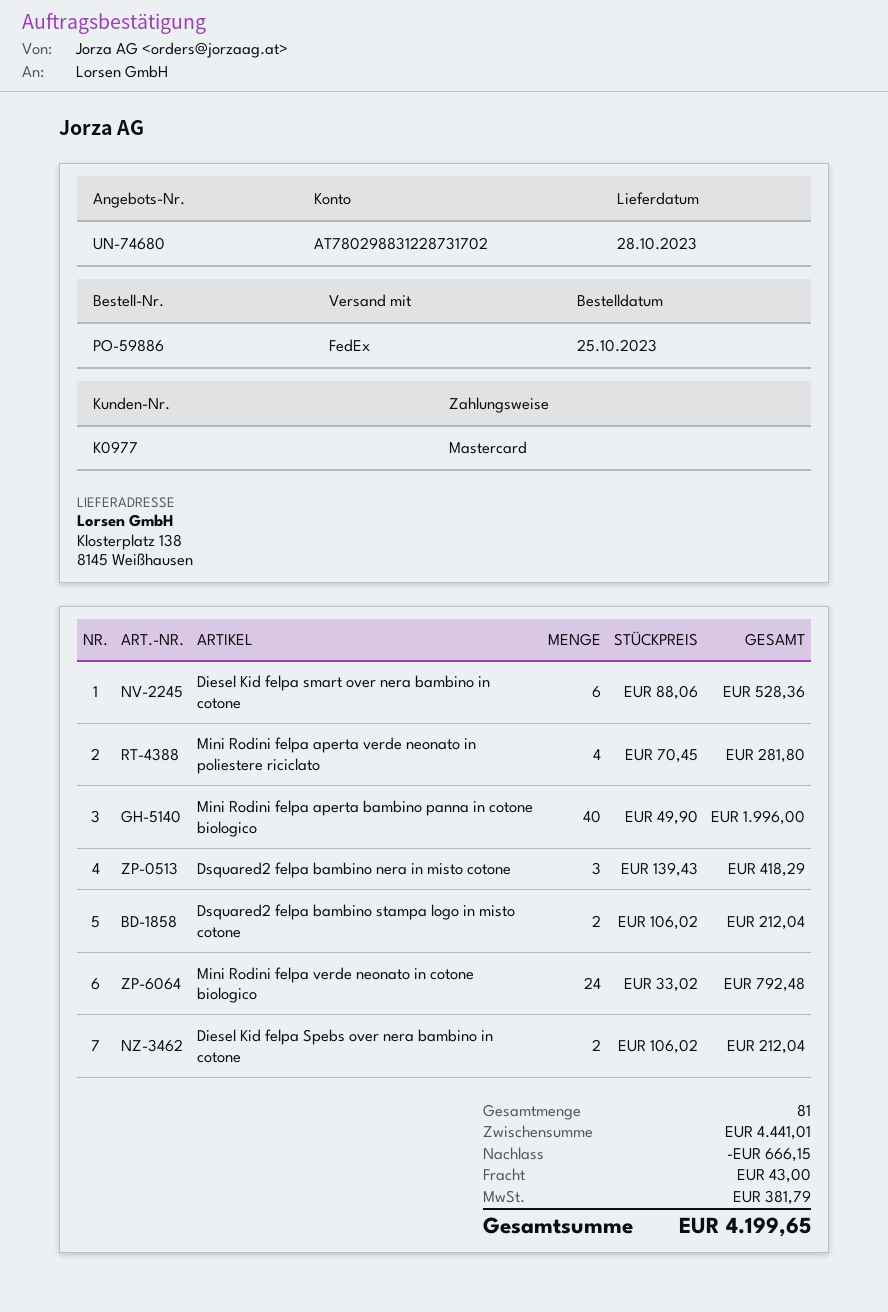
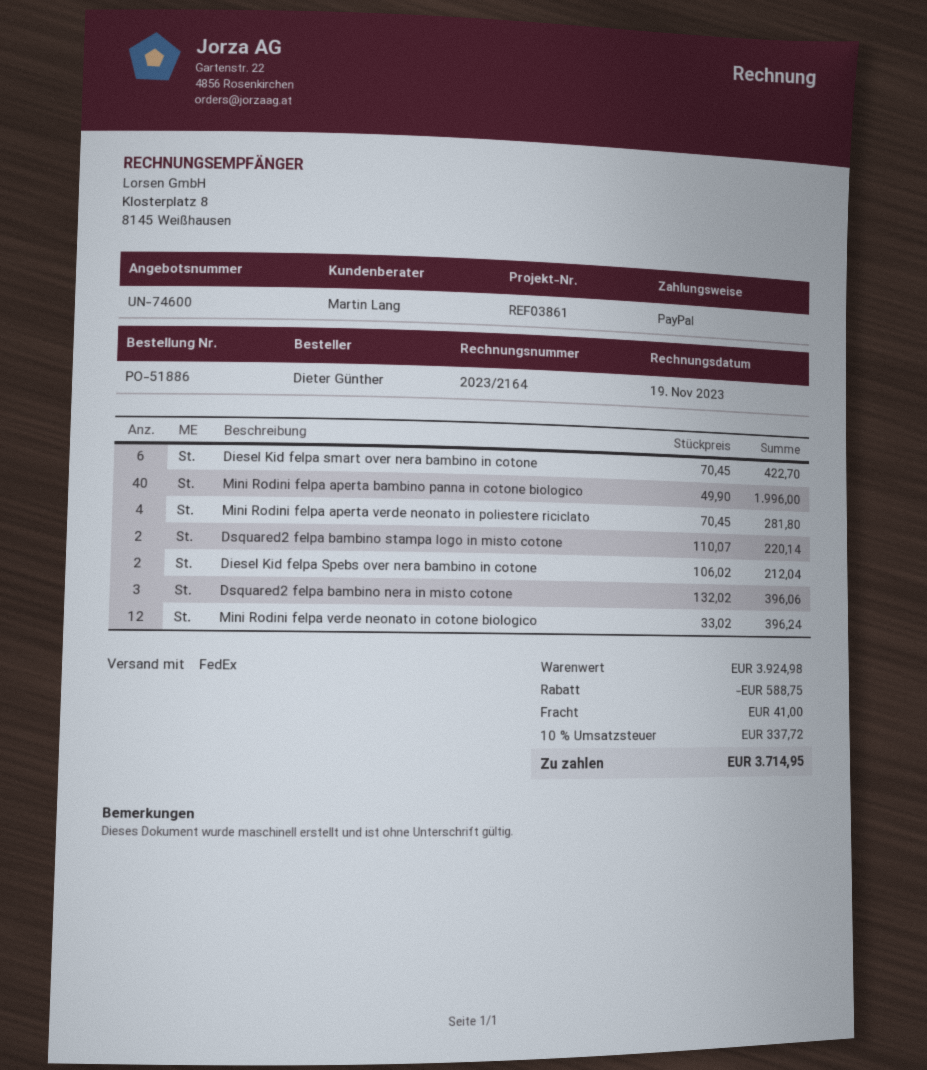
quote number: UN-74680 -> UN-74600
order number: PO-59886 -> PO-51886
payment method: Mastercard -> PayPal
Diesel Kid felpa smart over nera bambino in cotone: 6 x 88.06 = 528.36 -> 6 x 70.45 = 422.70
Dsquared2 felpa bambino nera in misto cotone: 3 x 139.43 = 418.29 -> 3 x 132.02 = 396.06
Dsquared2 felpa bambino stampa logo in misto cotone: 2 x 106.02 = 212.04 -> 2 x 110.07 = 220.14
Mini Rodini felpa verde neonato in cotone biologico: 24 x 33.02 = 792.48 -> 12 x 33.02 = 396.24
subtotal: 4441.01 -> 3924.98
discount: 666.15 -> 588.75
shipping: 43.00 -> 41.00
tax: 381.79 -> 337.72
total: 4199.65 -> 3714.95

